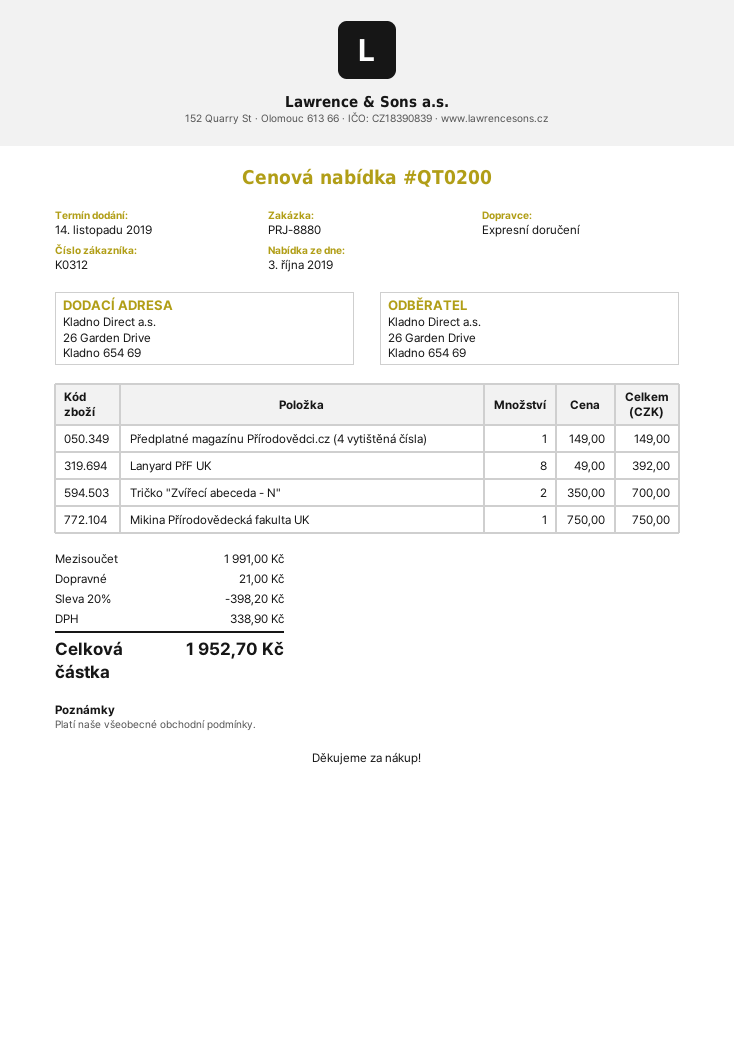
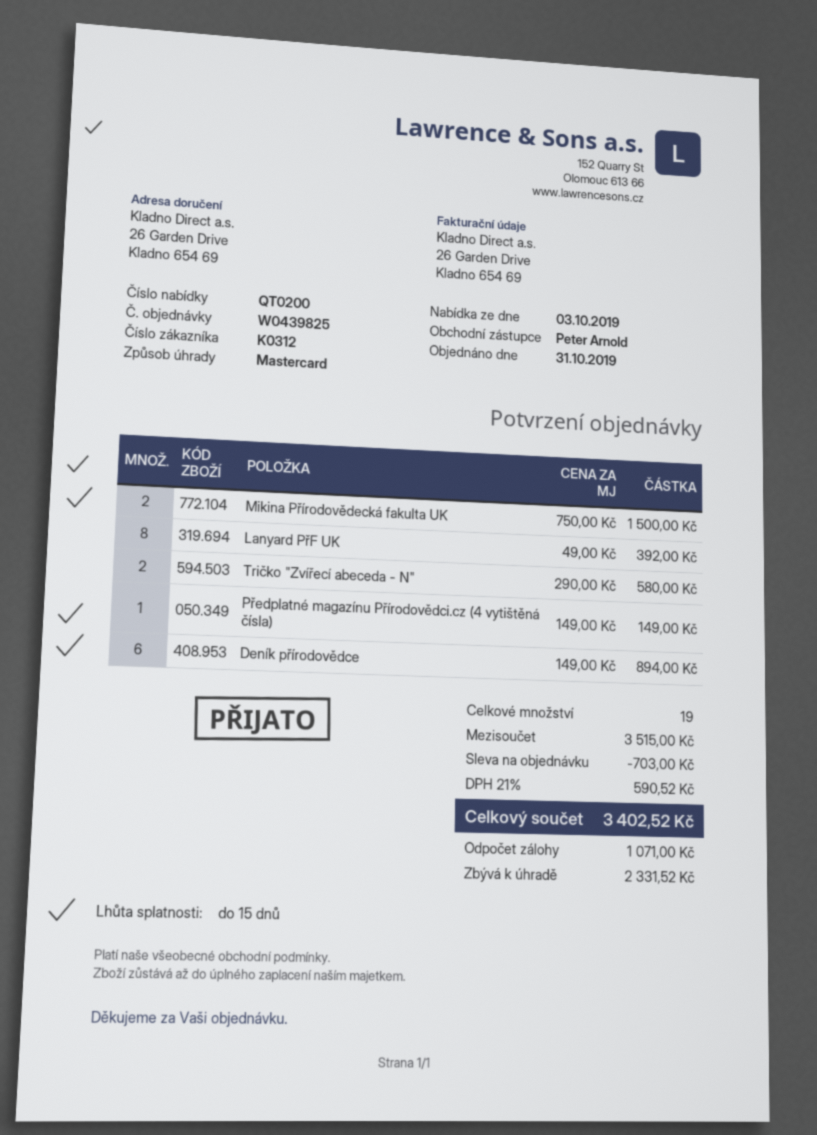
Tričko "Zvířecí abeceda - N": 2 x 350.00 = 700.00 -> 2 x 290.00 = 580.00
Mikina Přírodovědecká fakulta UK: 1 x 750.00 = 750.00 -> 2 x 750.00 = 1500.00
Deník přírodovědce: none -> 6 x 149.00 = 894.00
subtotal: 1991.00 -> 3515.00
discount: 398.20 -> 703.00
shipping: 21.00 -> none
tax: 338.90 -> 590.52
total: 1952.70 -> 3402.52

